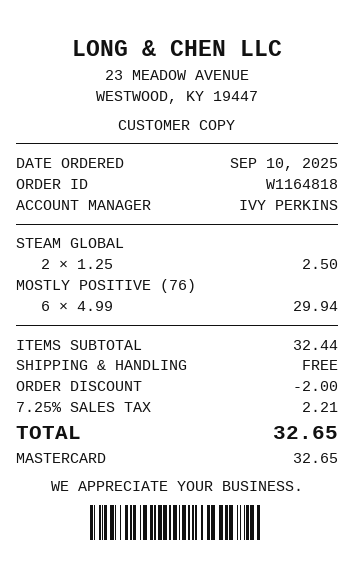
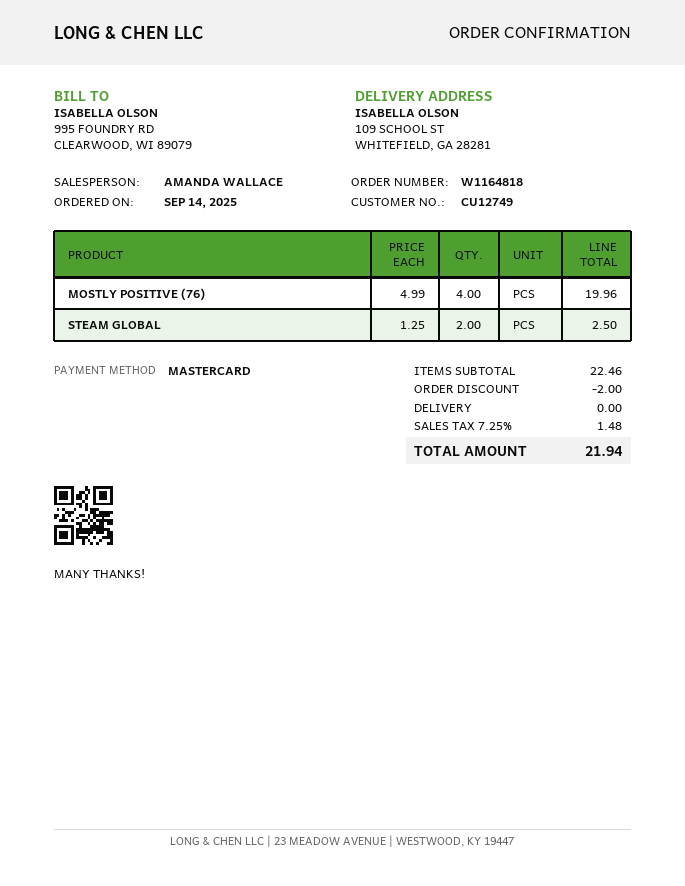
order date: 2025-09-10 -> 2025-09-14
sales rep: IVY PERKINS -> AMANDA WALLACE
MOSTLY POSITIVE (76): 6 x 4.99 = 29.94 -> 4 x 4.99 = 19.96
subtotal: 32.44 -> 22.46
tax: 7.25% = 2.21 -> 7.25% = 1.48
total: 32.65 -> 21.94

